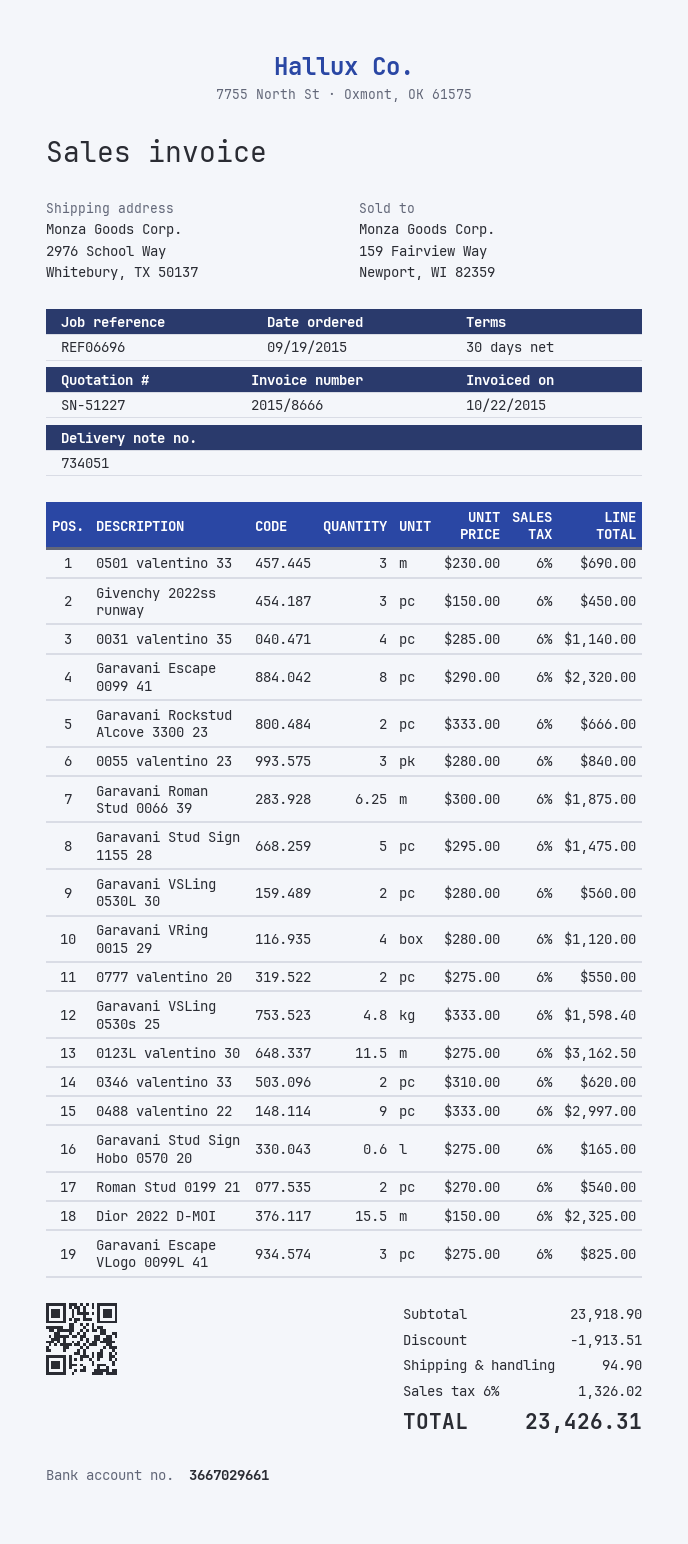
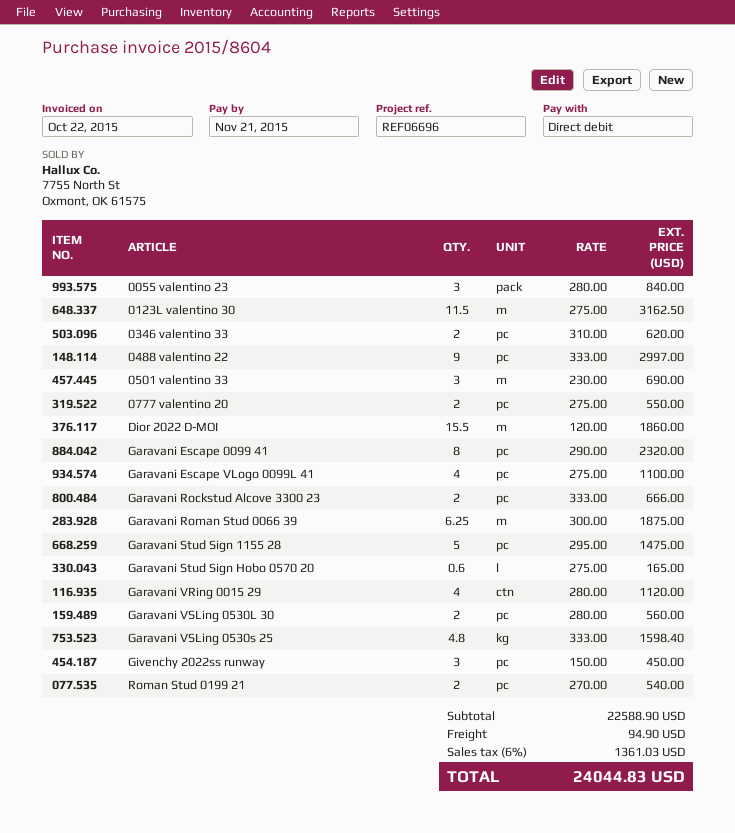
invoice number: 2015/8666 -> 2015/8604
0031 valentino 35: 4 x 285.00 = 1140.00 -> none
Dior 2022 D-MOI: 15.5 x 150.00 = 2325.00 -> 15.5 x 120.00 = 1860.00
Garavani Escape VLogo 0099L 41: 3 x 275.00 = 825.00 -> 4 x 275.00 = 1100.00
subtotal: 23918.90 -> 22588.90
discount: 1913.51 -> none
tax: 6% = 1326.02 -> 6% = 1361.03
total: 23426.31 -> 24044.83

